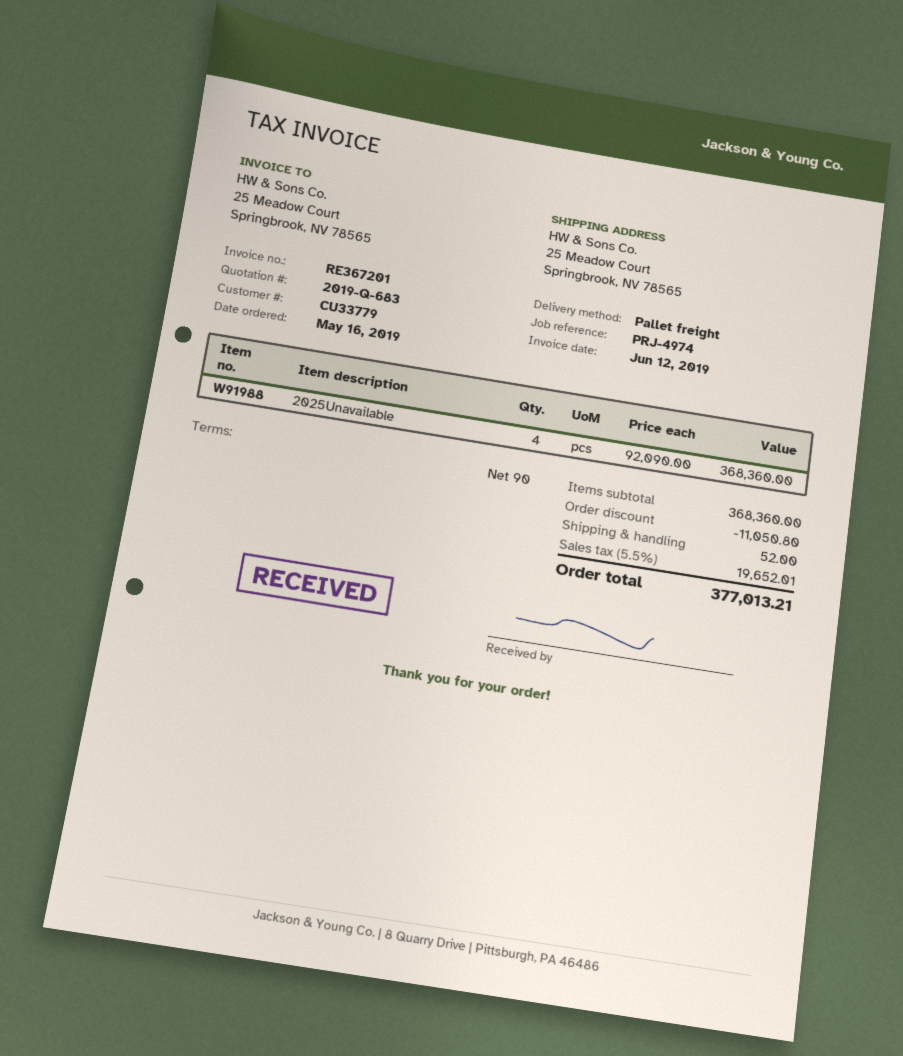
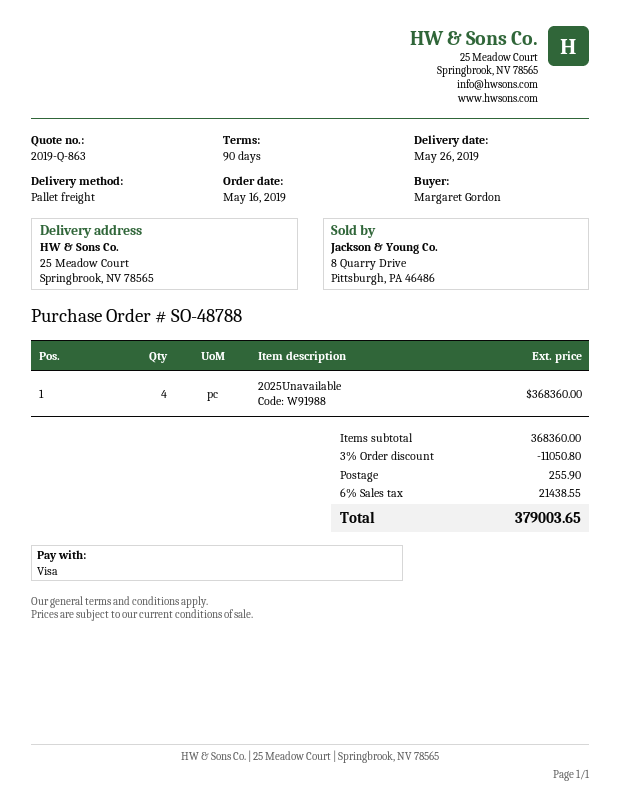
quote number: 2019-Q-683 -> 2019-Q-863
shipping: 52.00 -> 255.90
tax: 5.5% = 19652.01 -> 6% = 21438.55
total: 377013.21 -> 379003.65

